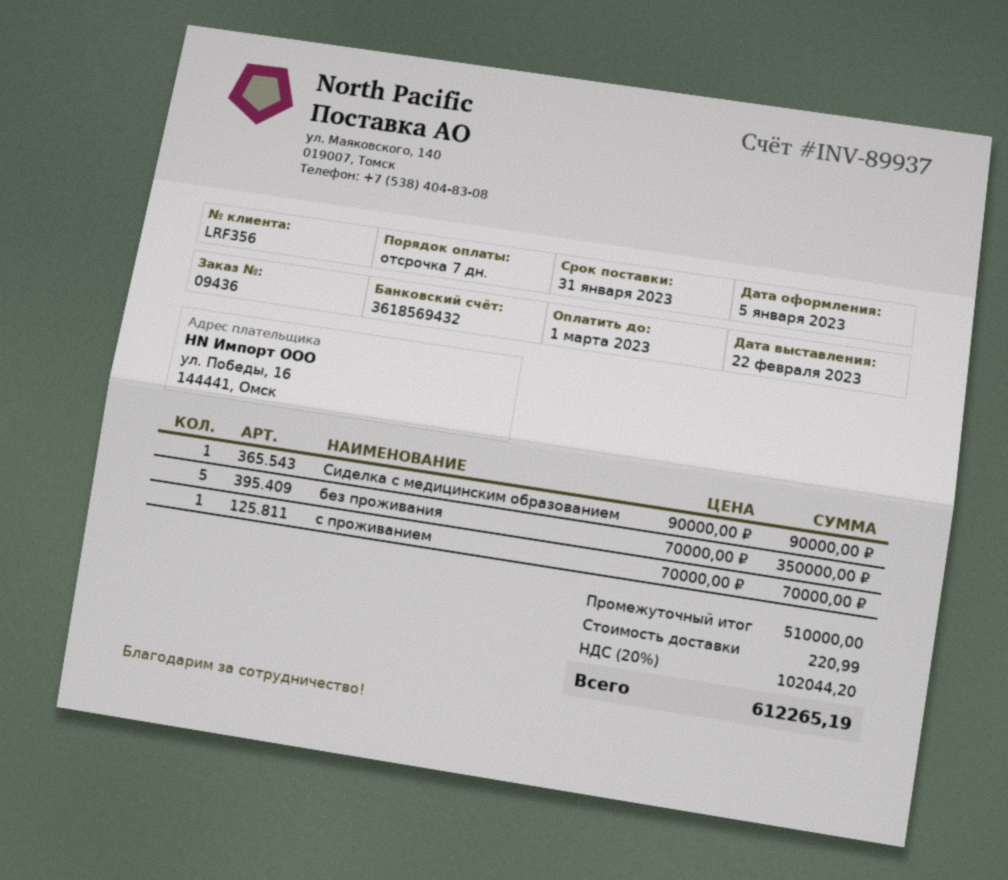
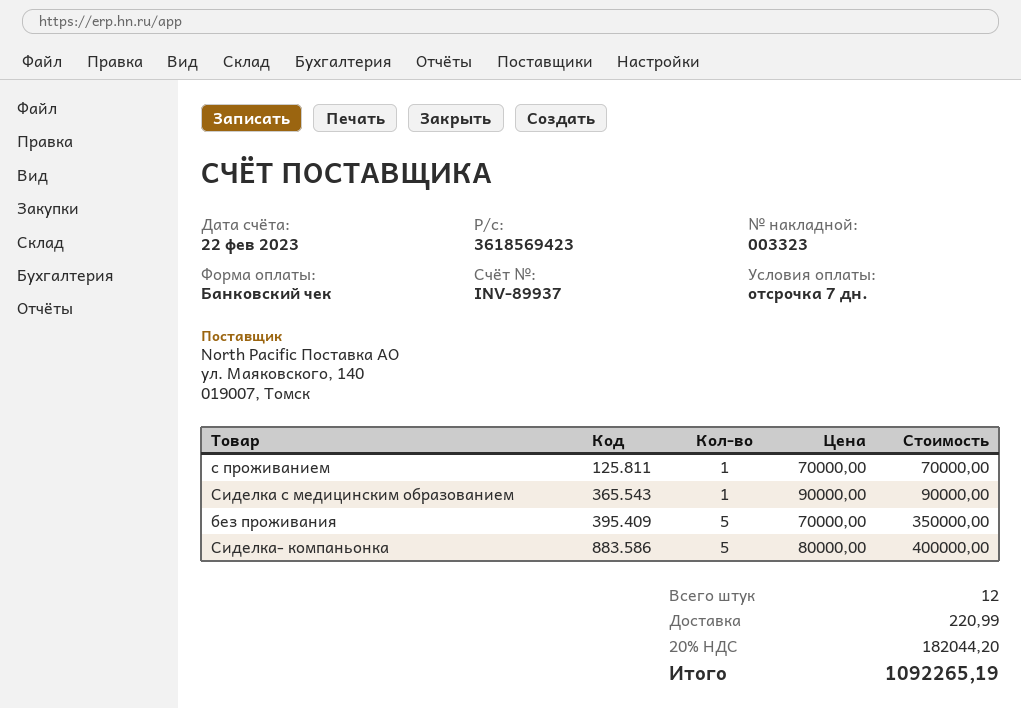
bank account: 3618569432 -> 3618569423
Сиделка- компаньонка: none -> 5 x 80000.00 = 400000.00
tax: 20% = 102044.20 -> 20% = 182044.20
total: 612265.19 -> 1092265.19

